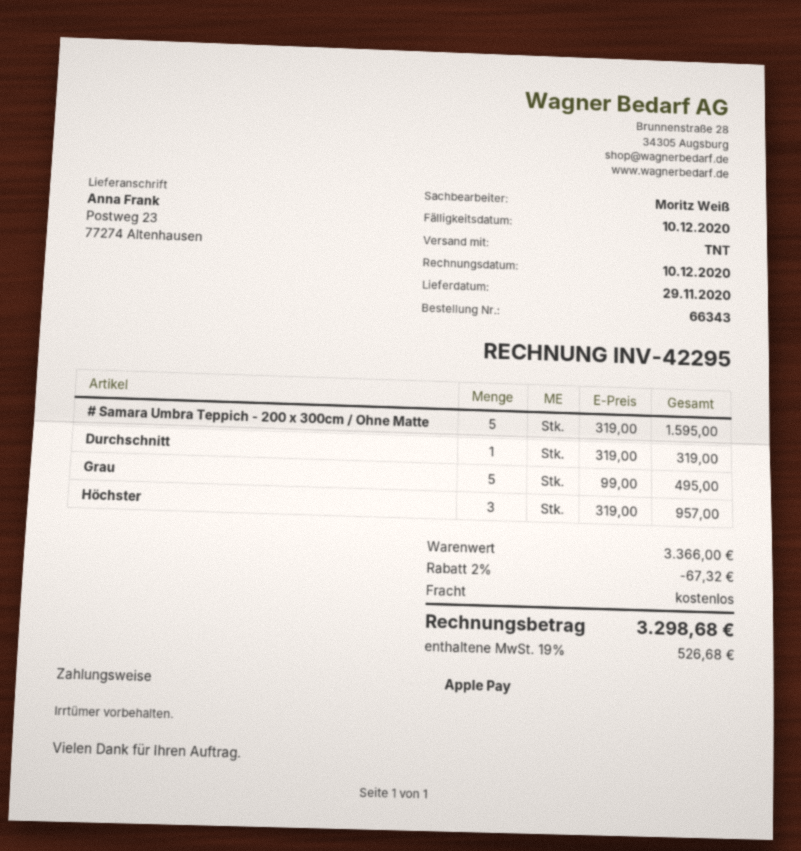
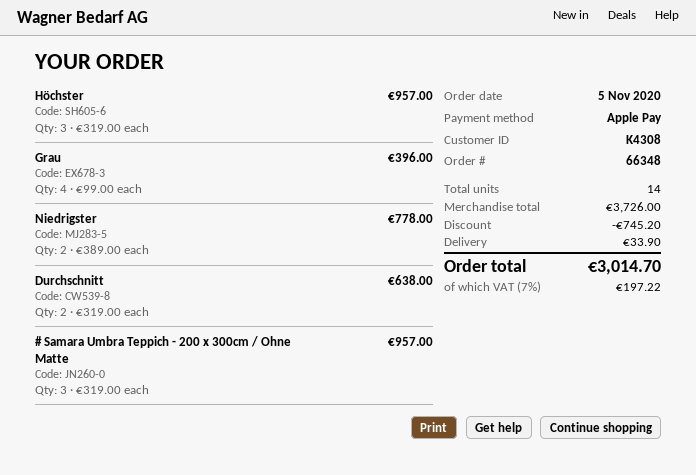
order number: 66343 -> 66348
# Samara Umbra Teppich - 200 x 300cm / Ohne Matte: 5 x 319.00 = 1595.00 -> 3 x 319.00 = 957.00
Durchschnitt: 1 x 319.00 = 319.00 -> 2 x 319.00 = 638.00
Grau: 5 x 99.00 = 495.00 -> 4 x 99.00 = 396.00
Niedrigster: none -> 2 x 389.00 = 778.00
subtotal: 3366.00 -> 3726.00
discount: 67.32 -> 745.20
shipping: 0.00 -> 33.90
tax: 19% = 526.68 -> 7% = 197.22
total: 3298.68 -> 3014.70

